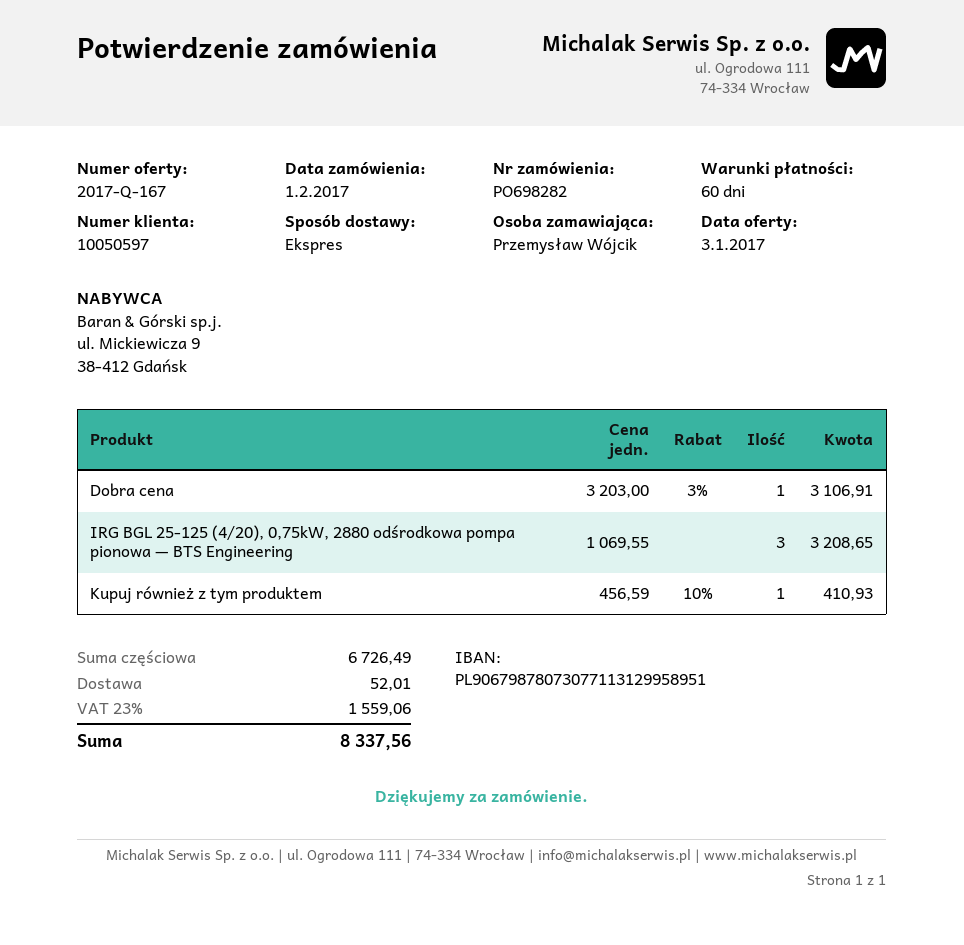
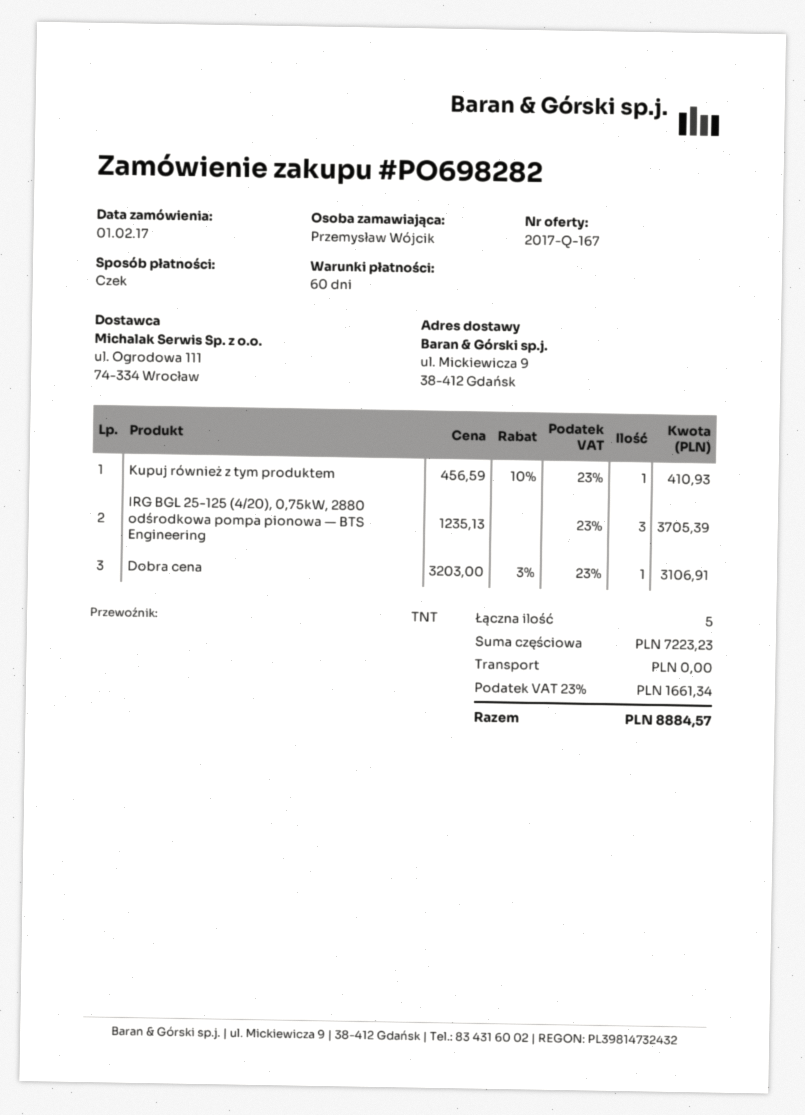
shipping method: express -> TNT
IRG BGL 25-125 (4/20), 0,75kW, 2880 odśrodkowa pompa pionowa — BTS Engineering: 3 x 1069.55 = 3208.65 -> 3 x 1235.13 = 3705.39
subtotal: 6726.49 -> 7223.23
shipping: 52.01 -> 0.00
tax: 23% = 1559.06 -> 23% = 1661.34
total: 8337.56 -> 8884.57

